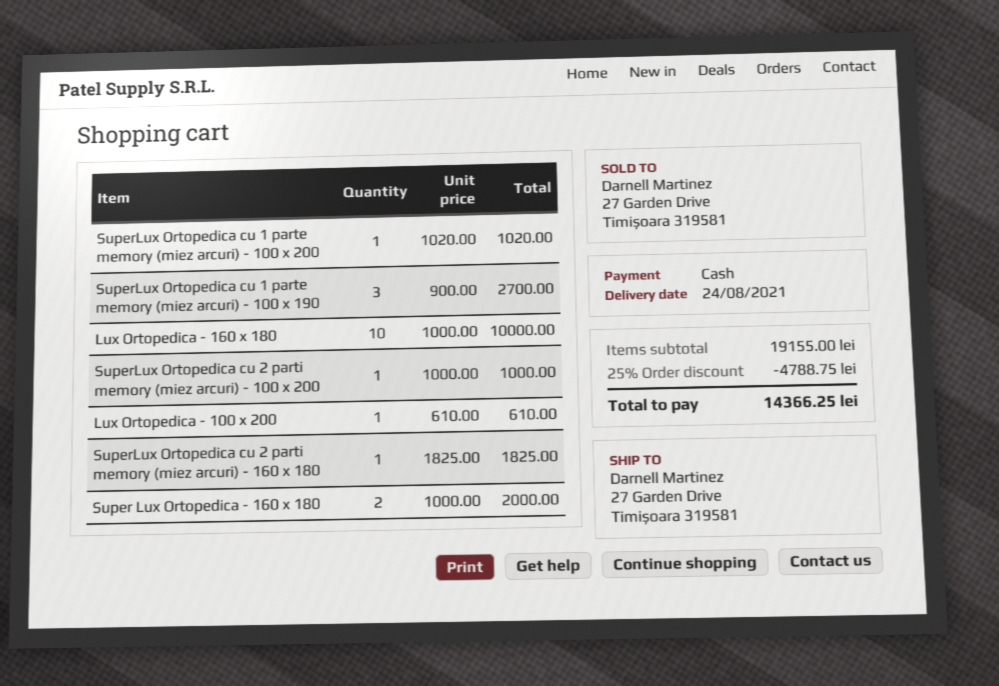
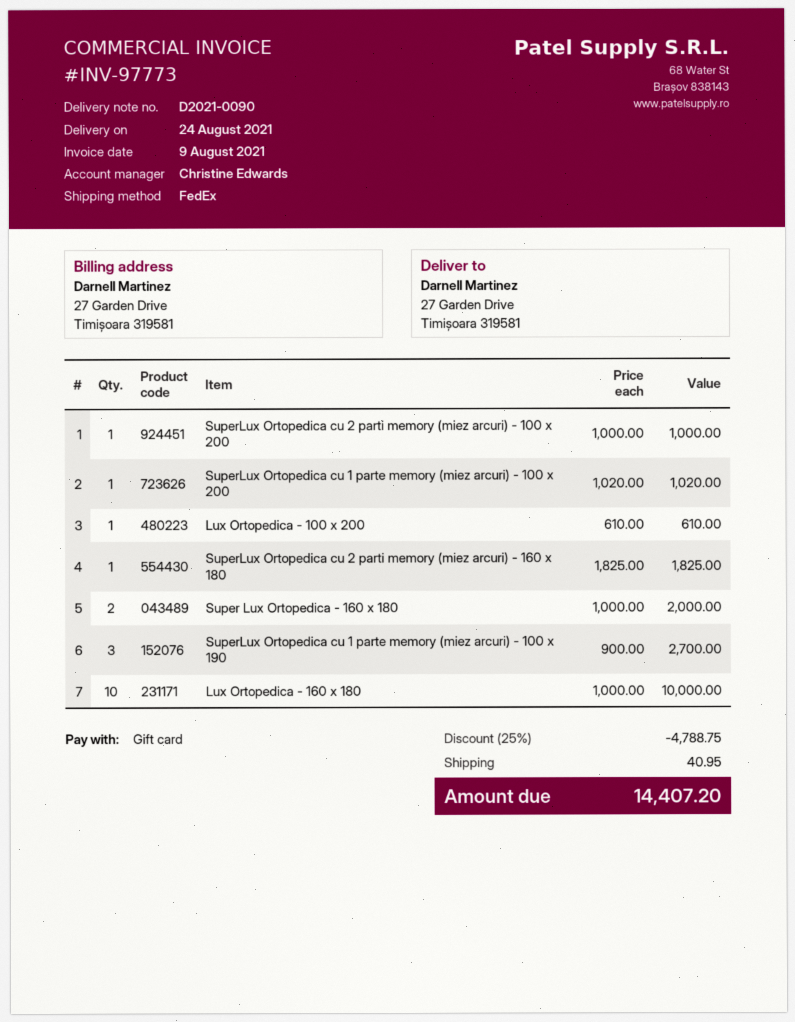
payment method: cash -> gift card
shipping: none -> 40.95
total: 14366.25 -> 14407.20

